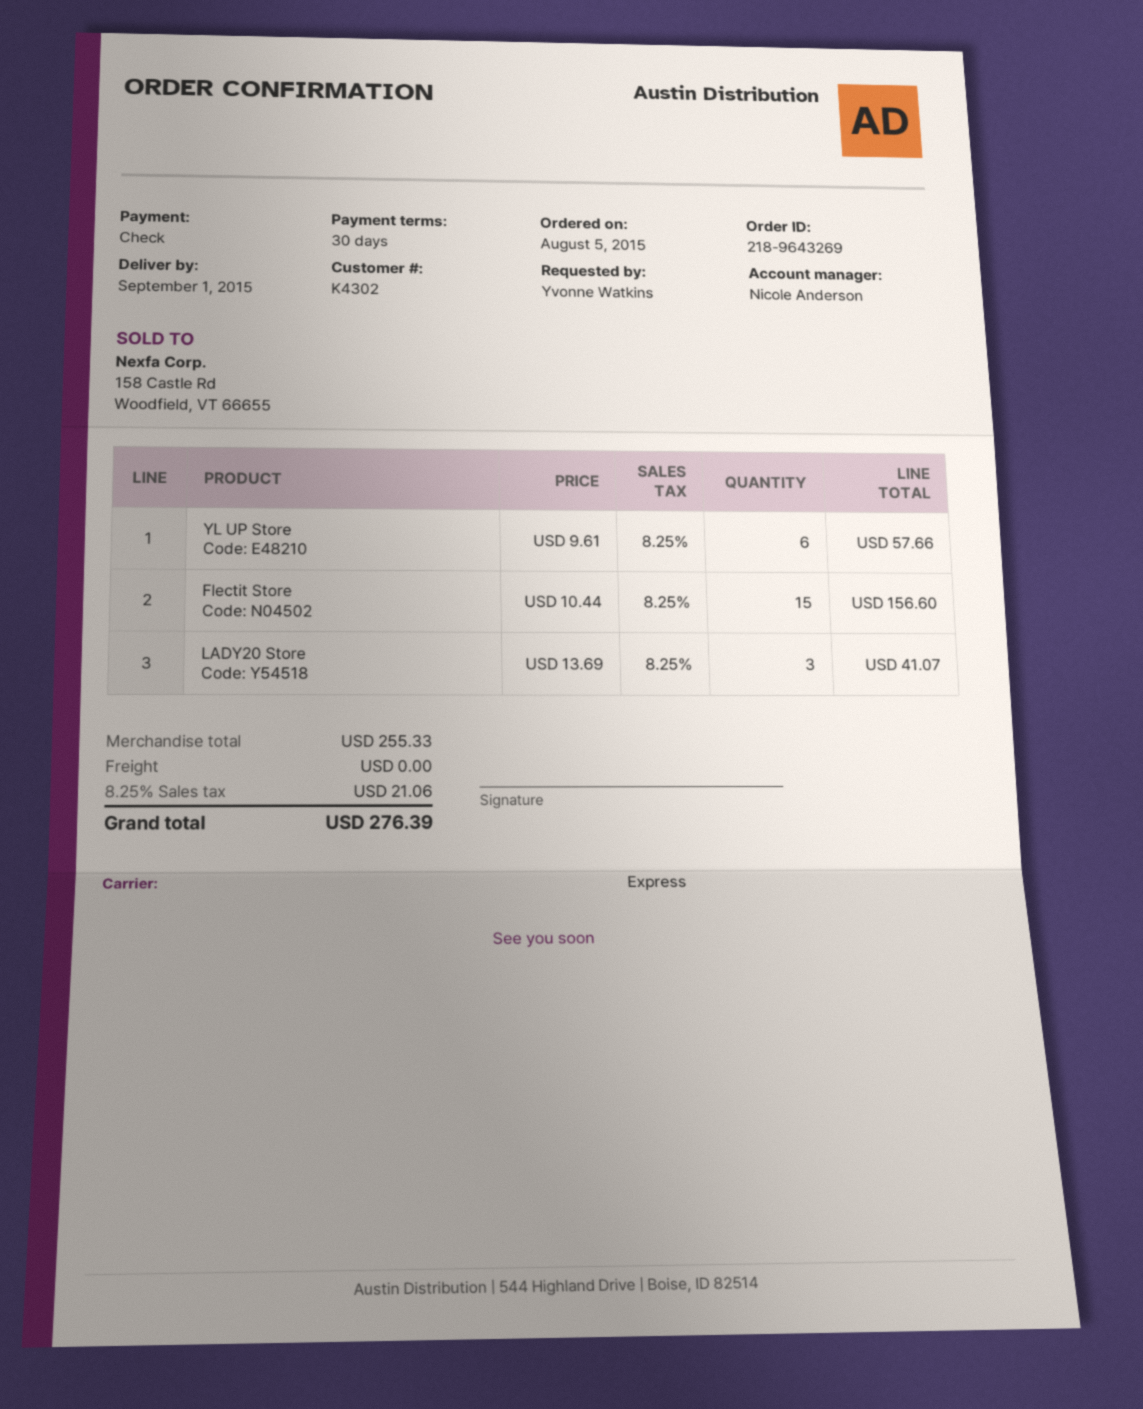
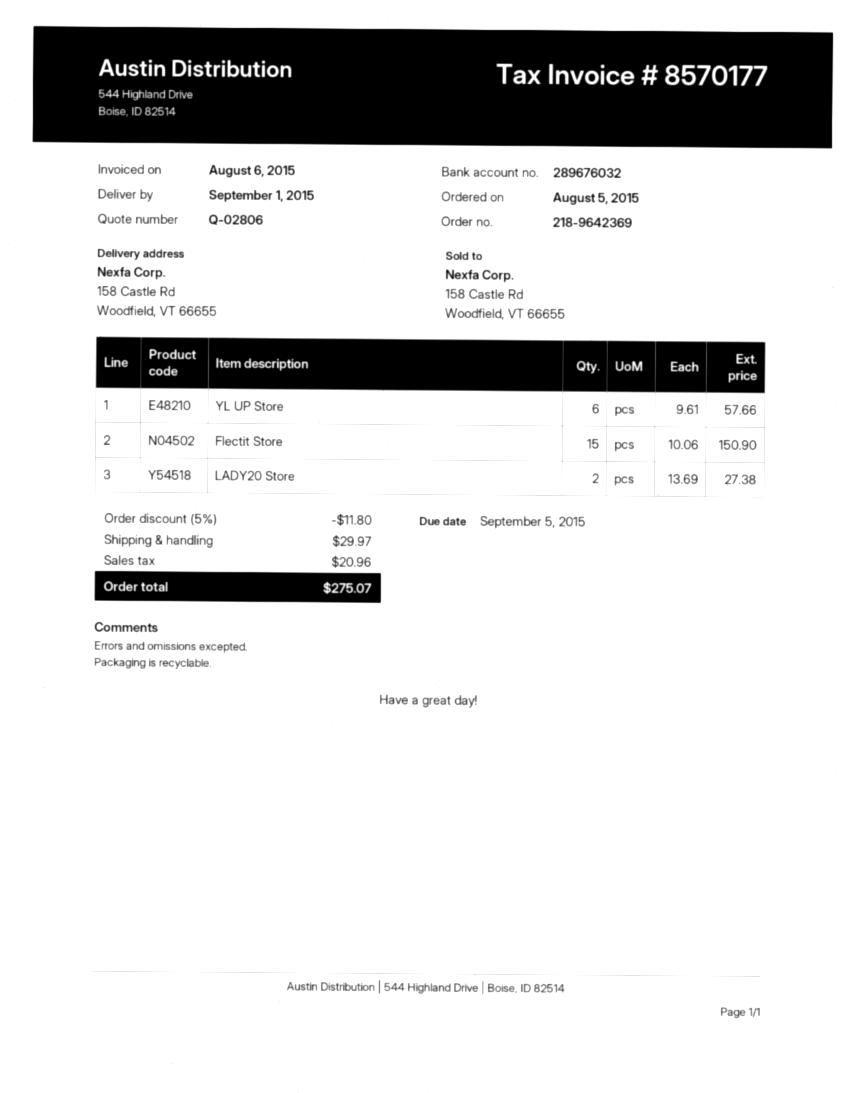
order number: 218-9643269 -> 218-9642369
Flectit Store: 15 x 10.44 = 156.60 -> 15 x 10.06 = 150.90
LADY20 Store: 3 x 13.69 = 41.07 -> 2 x 13.69 = 27.38
discount: none -> 5% = 11.80
shipping: 0.00 -> 29.97
tax: 21.06 -> 20.96
total: 276.39 -> 275.07

